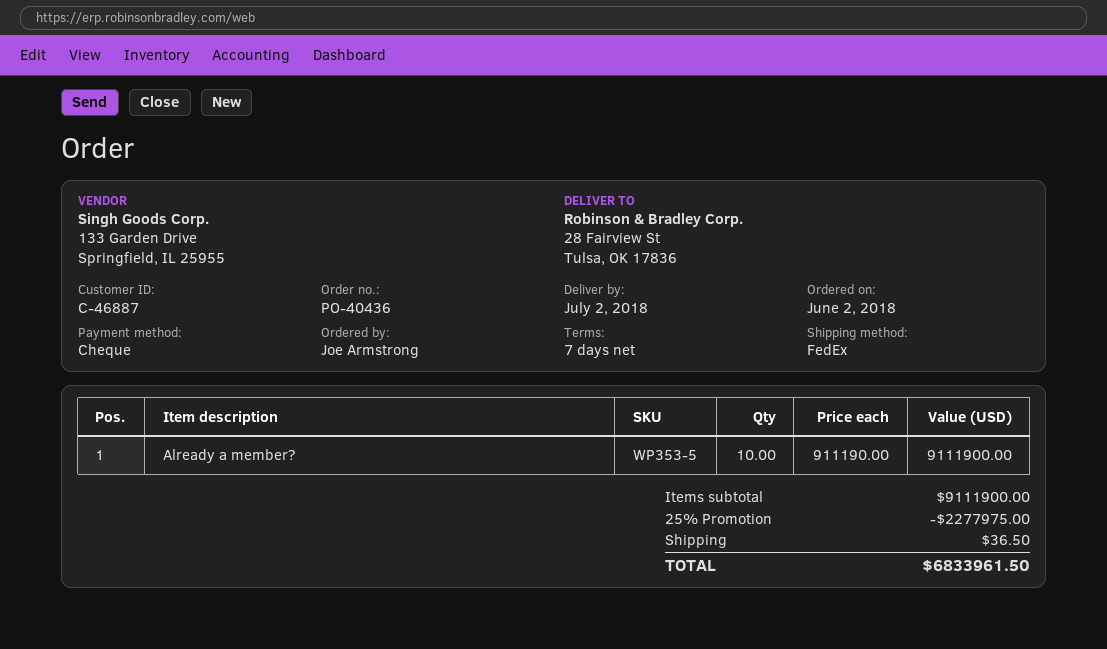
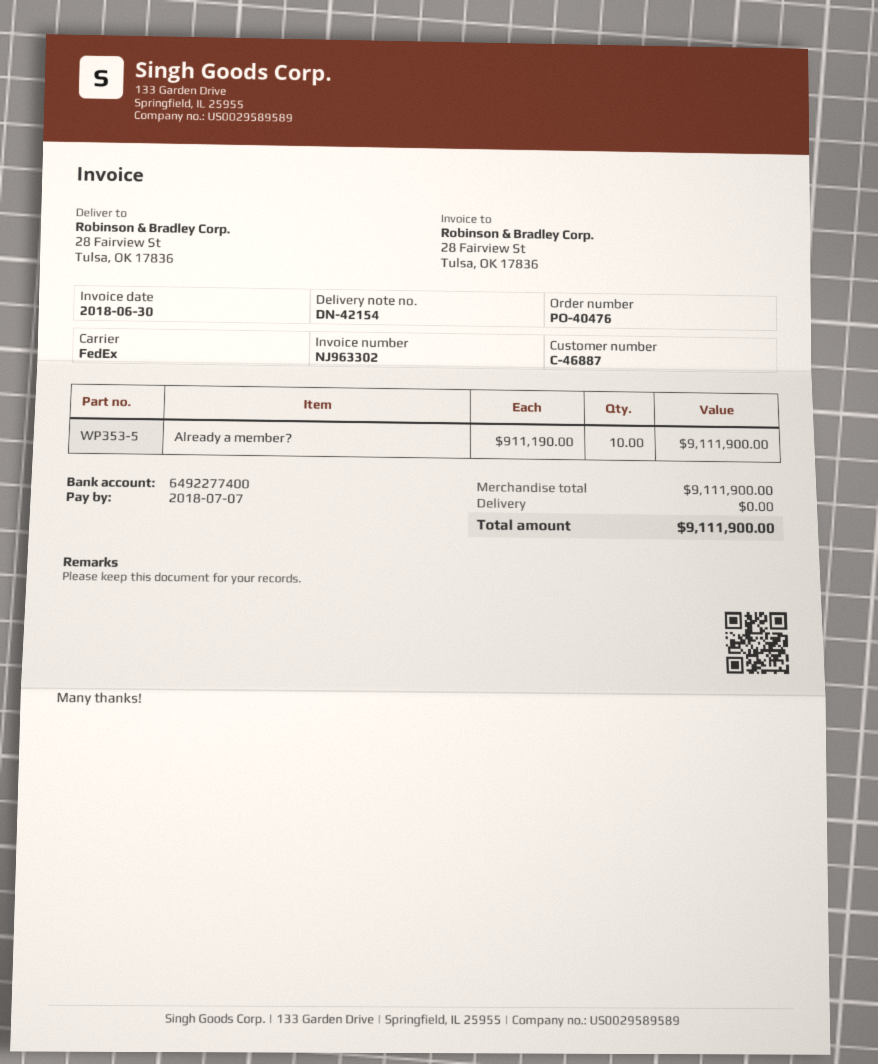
order number: PO-40436 -> PO-40476
discount: 25% = 2277975.00 -> none
shipping: 36.50 -> 0.00
total: 6833961.50 -> 9111900.00

